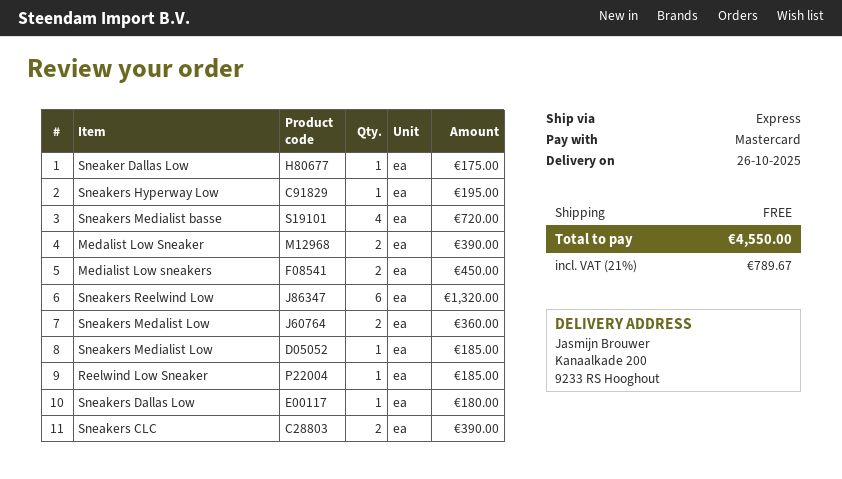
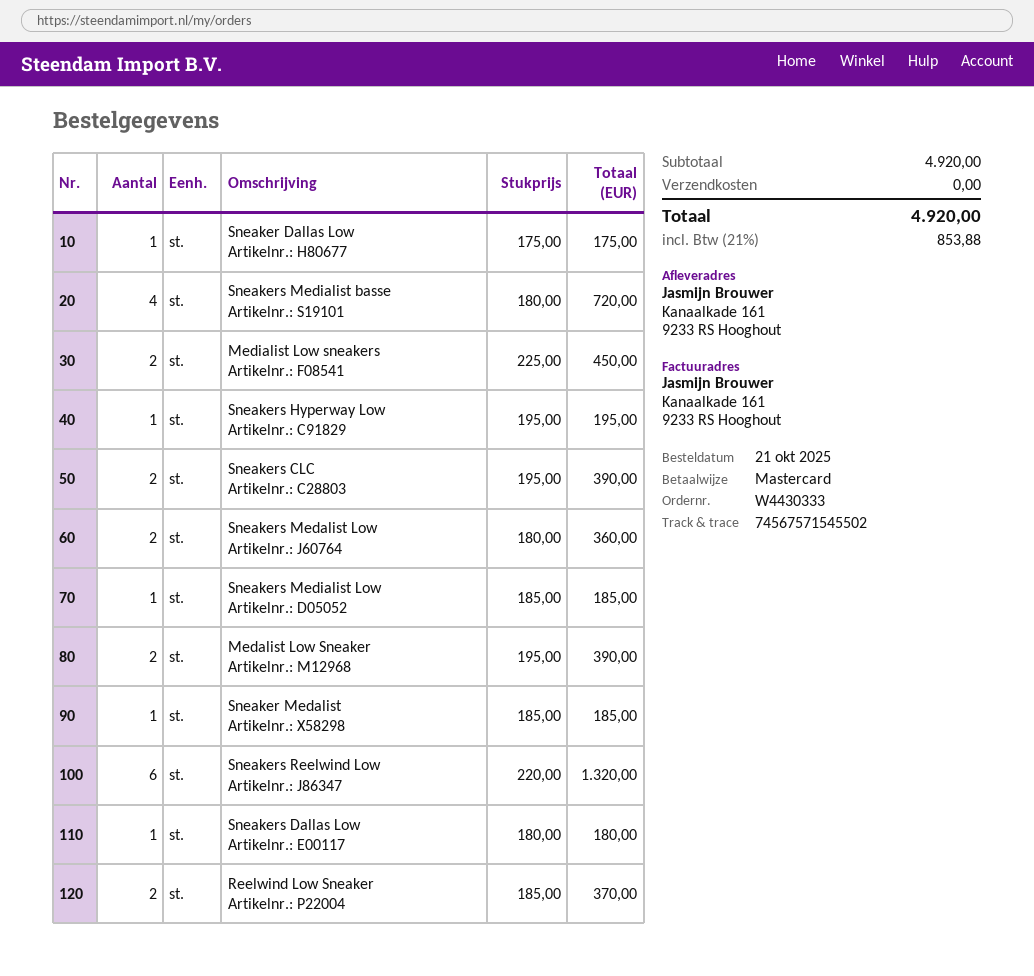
ship to: Kanaalkade 200, 9233 RS Hooghout -> Kanaalkade 161, 9233 RS Hooghout
Reelwind Low Sneaker: 1 for 185.00 -> 2 for 370.00
Sneaker Medalist: none -> 1 for 185.00
tax: 21% = 789.67 -> 21% = 853.88
total: 4550.00 -> 4920.00

